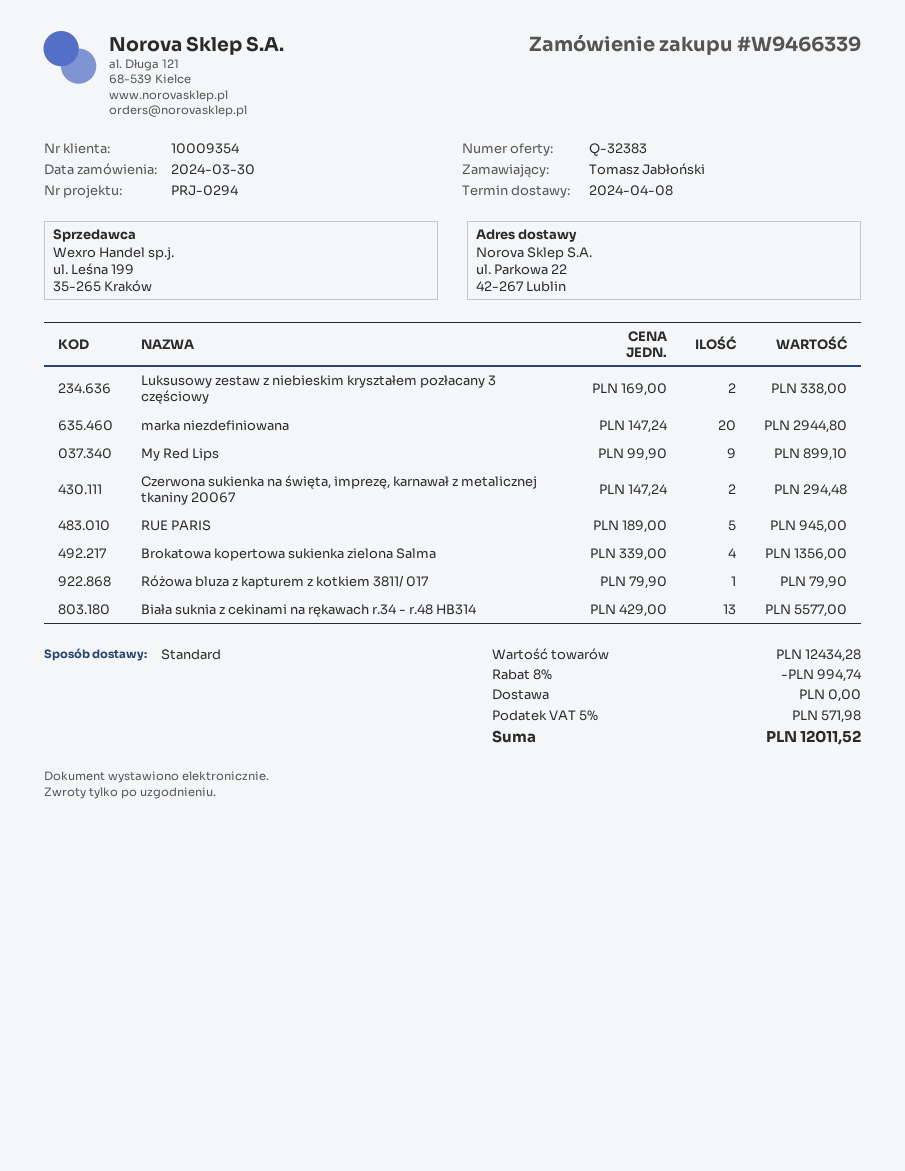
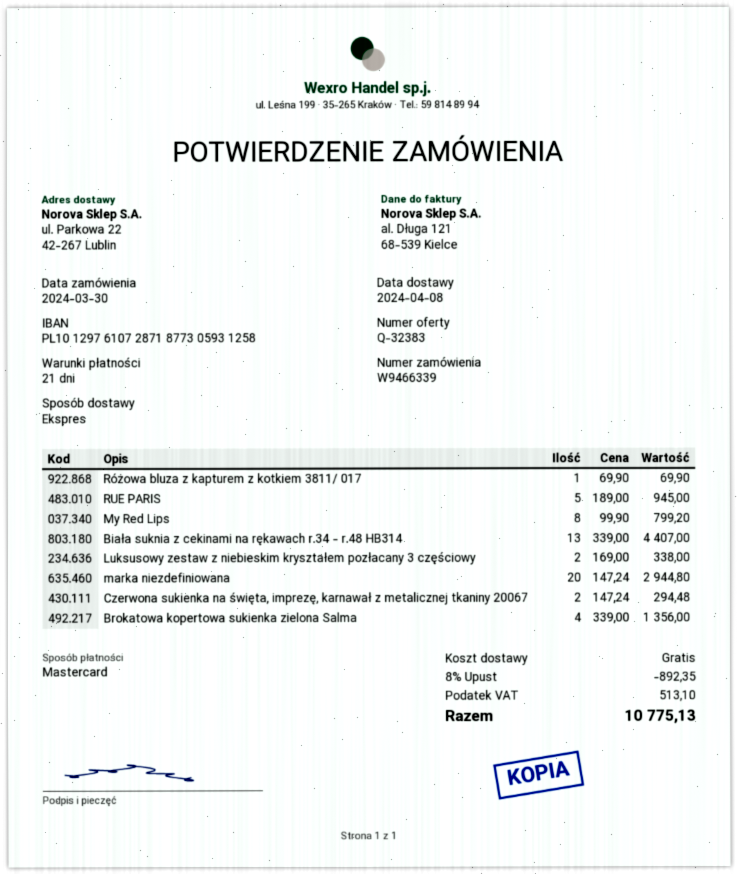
shipping method: standard -> express
My Red Lips: 9 x 99.90 = 899.10 -> 8 x 99.90 = 799.20
Różowa bluza z kapturem z kotkiem 3811/ 017: 1 x 79.90 = 79.90 -> 1 x 69.90 = 69.90
Biała suknia z cekinami na rękawach r.34 - r.48 HB314: 13 x 429.00 = 5577.00 -> 13 x 339.00 = 4407.00
discount: 8% = 994.74 -> 8% = 892.35
tax: 571.98 -> 513.10
total: 12011.52 -> 10775.13

